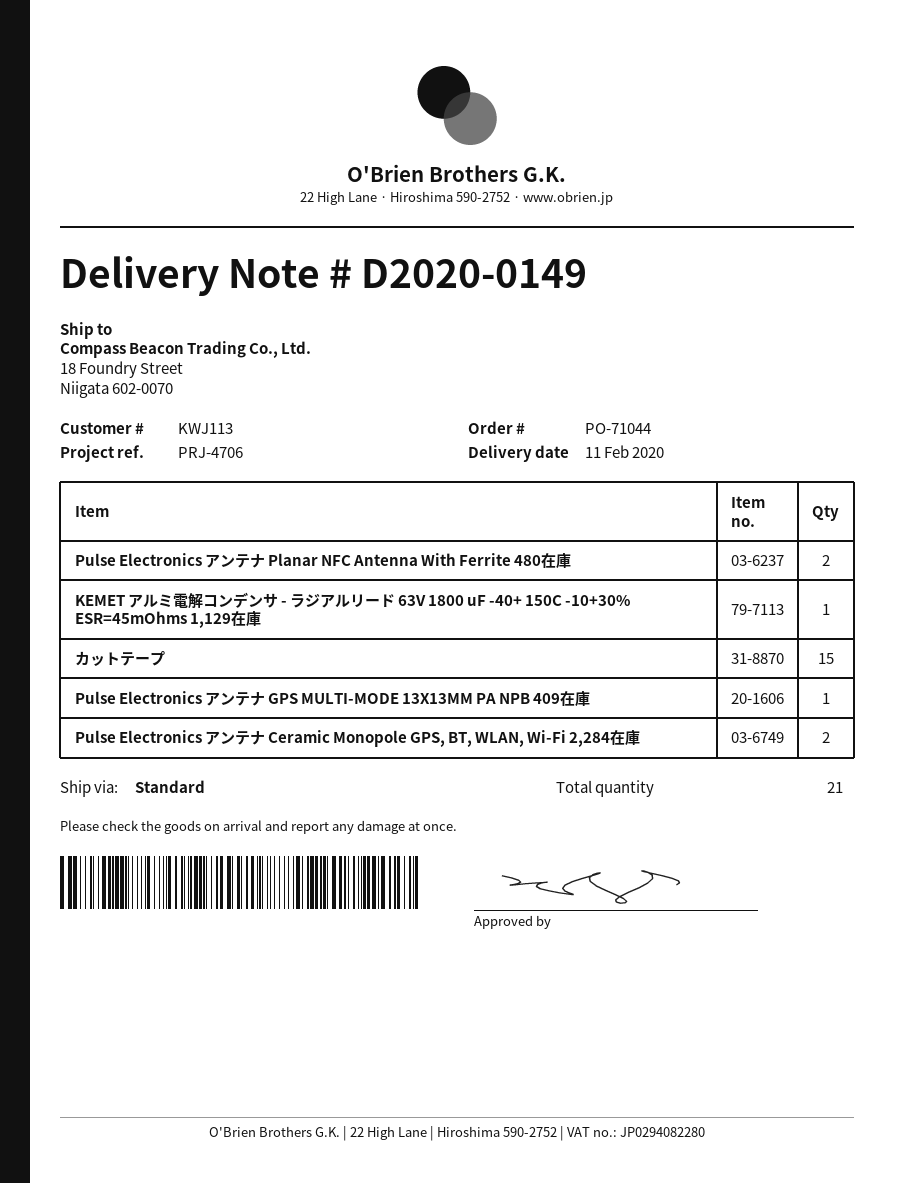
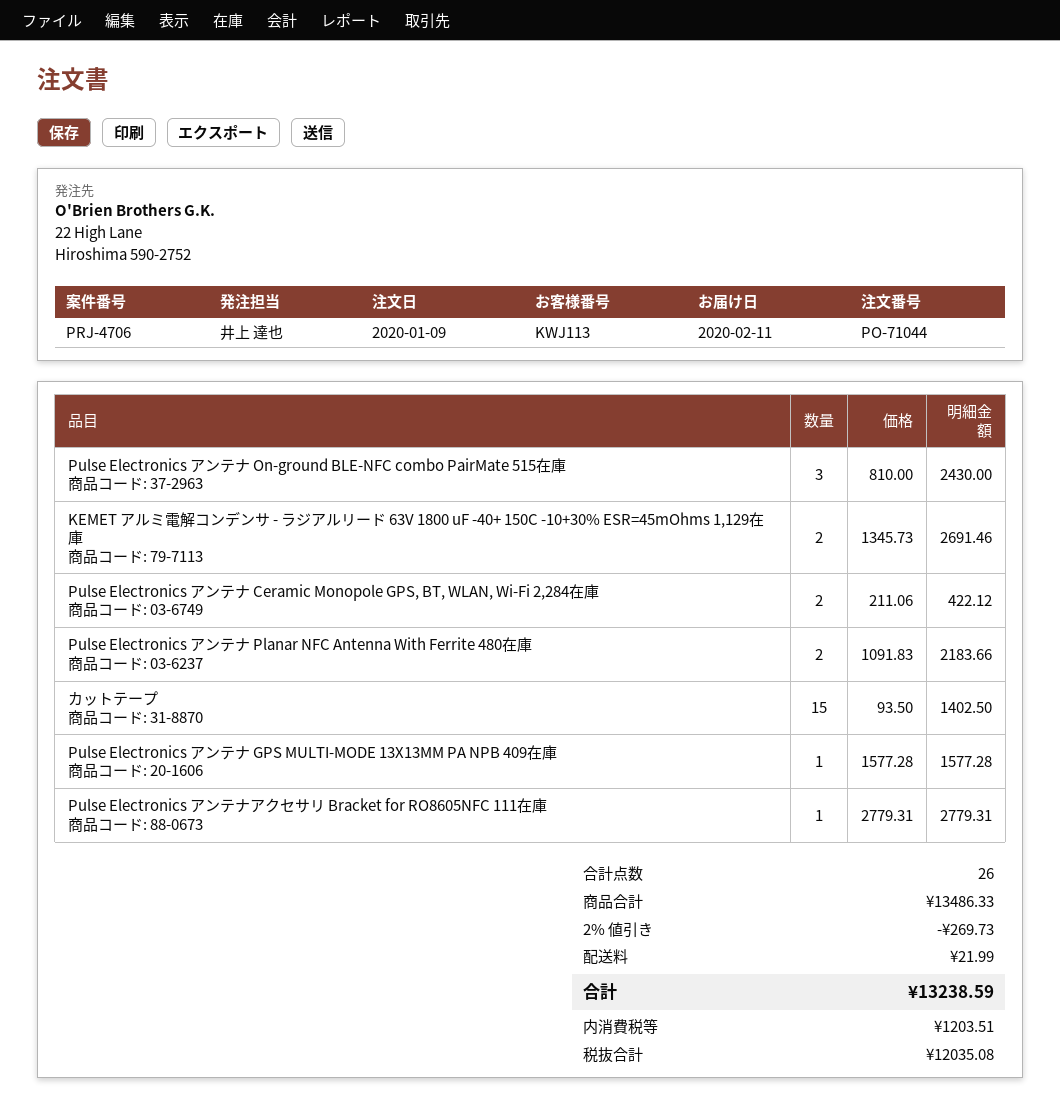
KEMET アルミ電解コンデンサ - ラジアルリード 63V 1800 uF -40+ 150C -10+30% ESR=45mOhms 1,129在庫: 1 -> 2
Pulse Electronics アンテナ On-ground BLE-NFC combo PairMate 515在庫: none -> 3
Pulse Electronics アンテナアクセサリ Bracket for RO8605NFC 111在庫: none -> 1
total quantity: 21 -> 26

